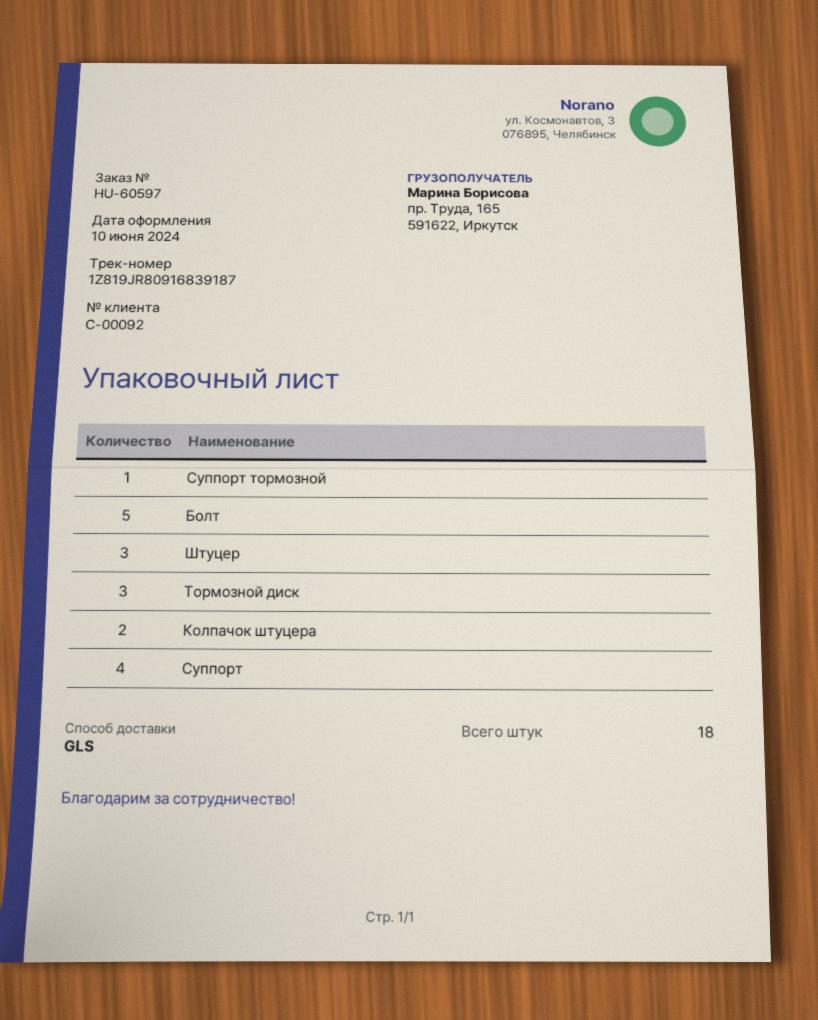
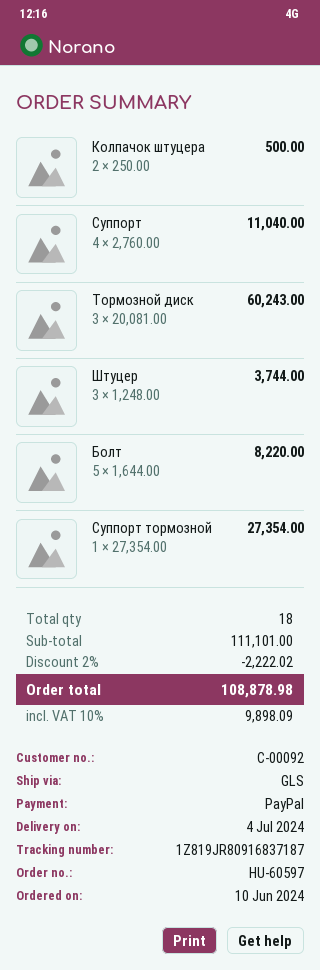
tracking number: 1Z819JR80916839187 -> 1Z819JR80916837187

